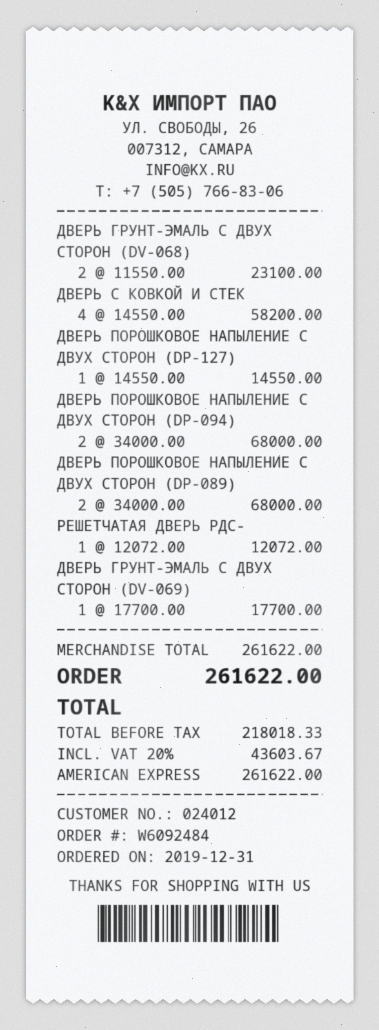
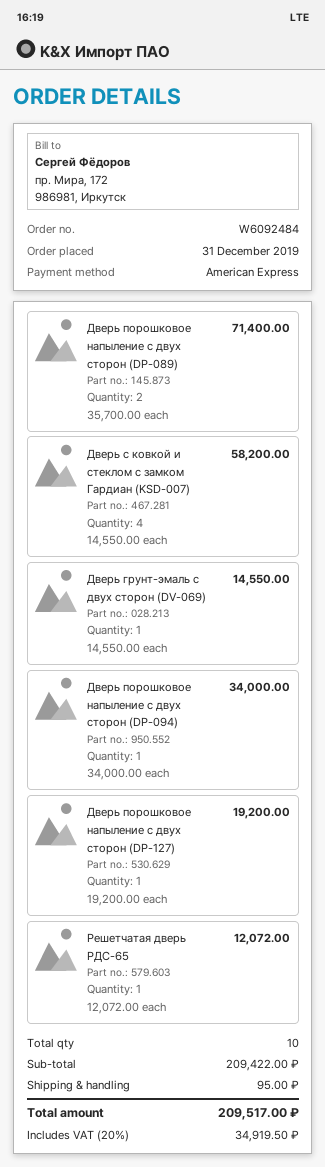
ДВЕРЬ ГРУНТ-ЭМАЛЬ С ДВУХ СТОРОН (DV-068): 2 x 11550.00 = 23100.00 -> none
ДВЕРЬ ПОРОШКОВОЕ НАПЫЛЕНИЕ С ДВУХ СТОРОН (DP-127): 1 x 14550.00 = 14550.00 -> 1 x 19200.00 = 19200.00
ДВЕРЬ ПОРОШКОВОЕ НАПЫЛЕНИЕ С ДВУХ СТОРОН (DP-094): 2 x 34000.00 = 68000.00 -> 1 x 34000.00 = 34000.00
ДВЕРЬ ПОРОШКОВОЕ НАПЫЛЕНИЕ С ДВУХ СТОРОН (DP-089): 2 x 34000.00 = 68000.00 -> 2 x 35700.00 = 71400.00
ДВЕРЬ ГРУНТ-ЭМАЛЬ С ДВУХ СТОРОН (DV-069): 1 x 17700.00 = 17700.00 -> 1 x 14550.00 = 14550.00
subtotal: 261622.00 -> 209422.00
shipping: none -> 95.00
tax: 20% = 43603.67 -> 20% = 34919.50
total: 261622.00 -> 209517.00

